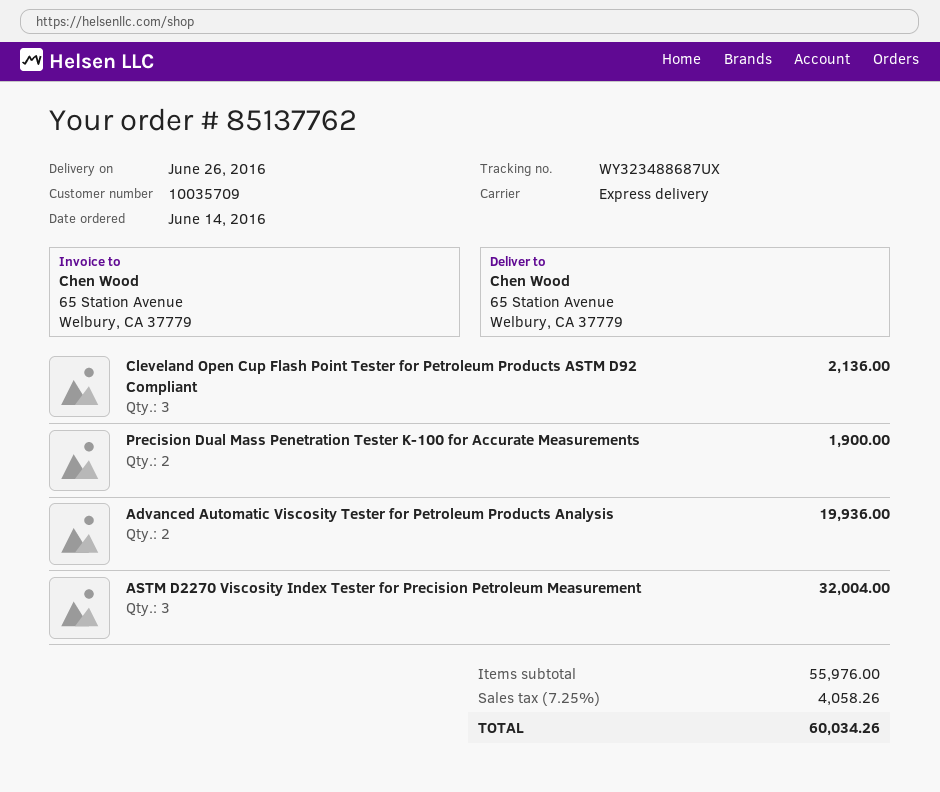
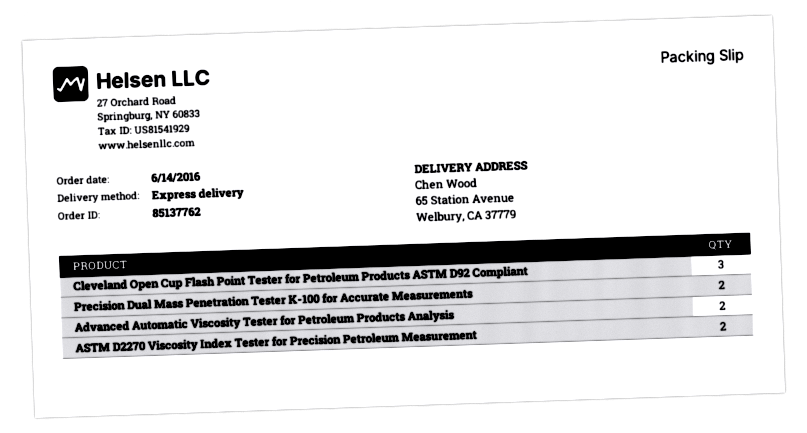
ASTM D2270 Viscosity Index Tester for Precision Petroleum Measurement: 3 -> 2

